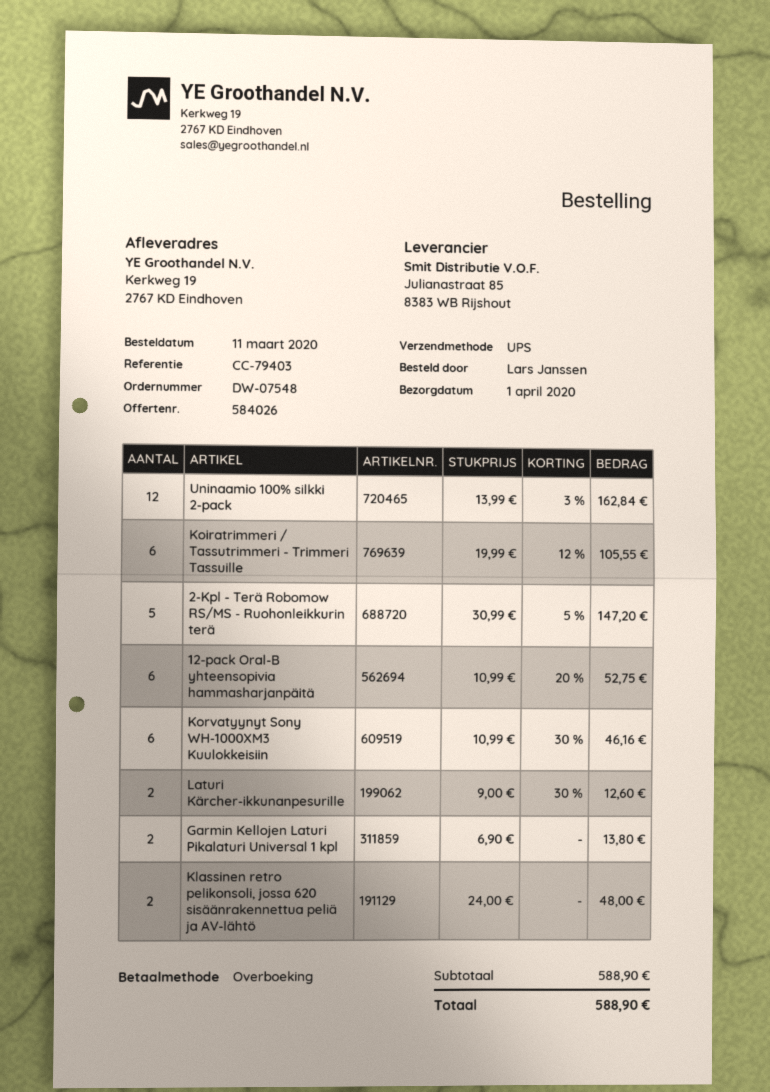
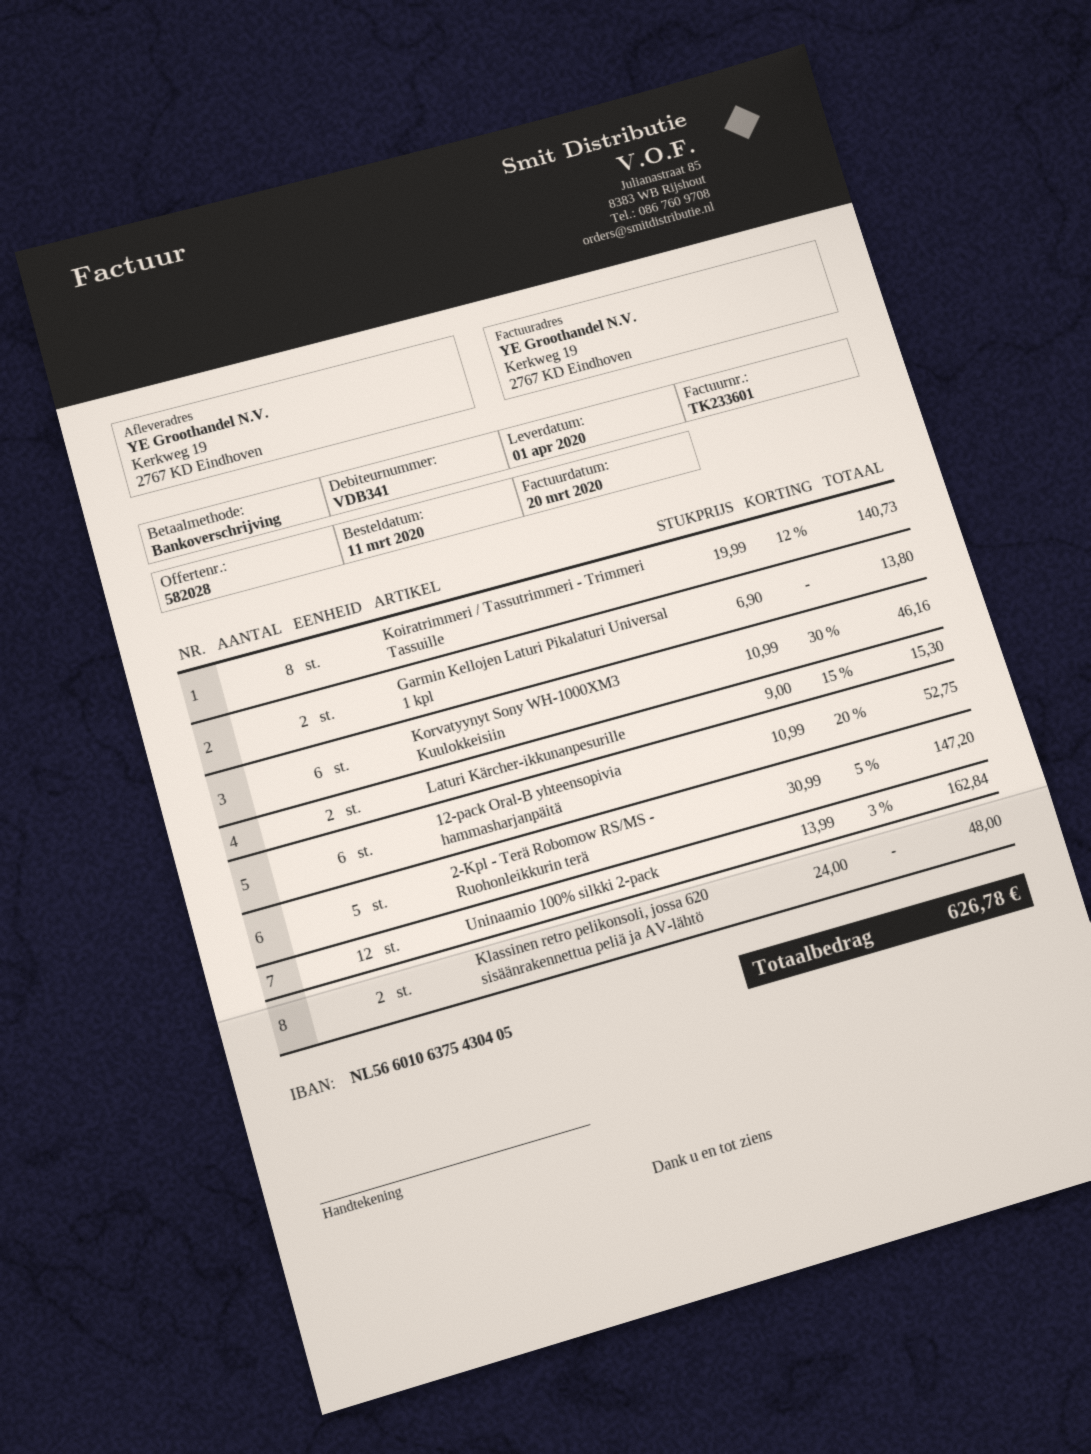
quote number: 584026 -> 582028
Koiratrimmeri / Tassutrimmeri - Trimmeri Tassuille: 6 x 19.99 - 12% = 105.55 -> 8 x 19.99 - 12% = 140.73
Laturi Kärcher-ikkunanpesurille: 2 x 9.00 - 30% = 12.60 -> 2 x 9.00 - 15% = 15.30
total: 588.90 -> 626.78

